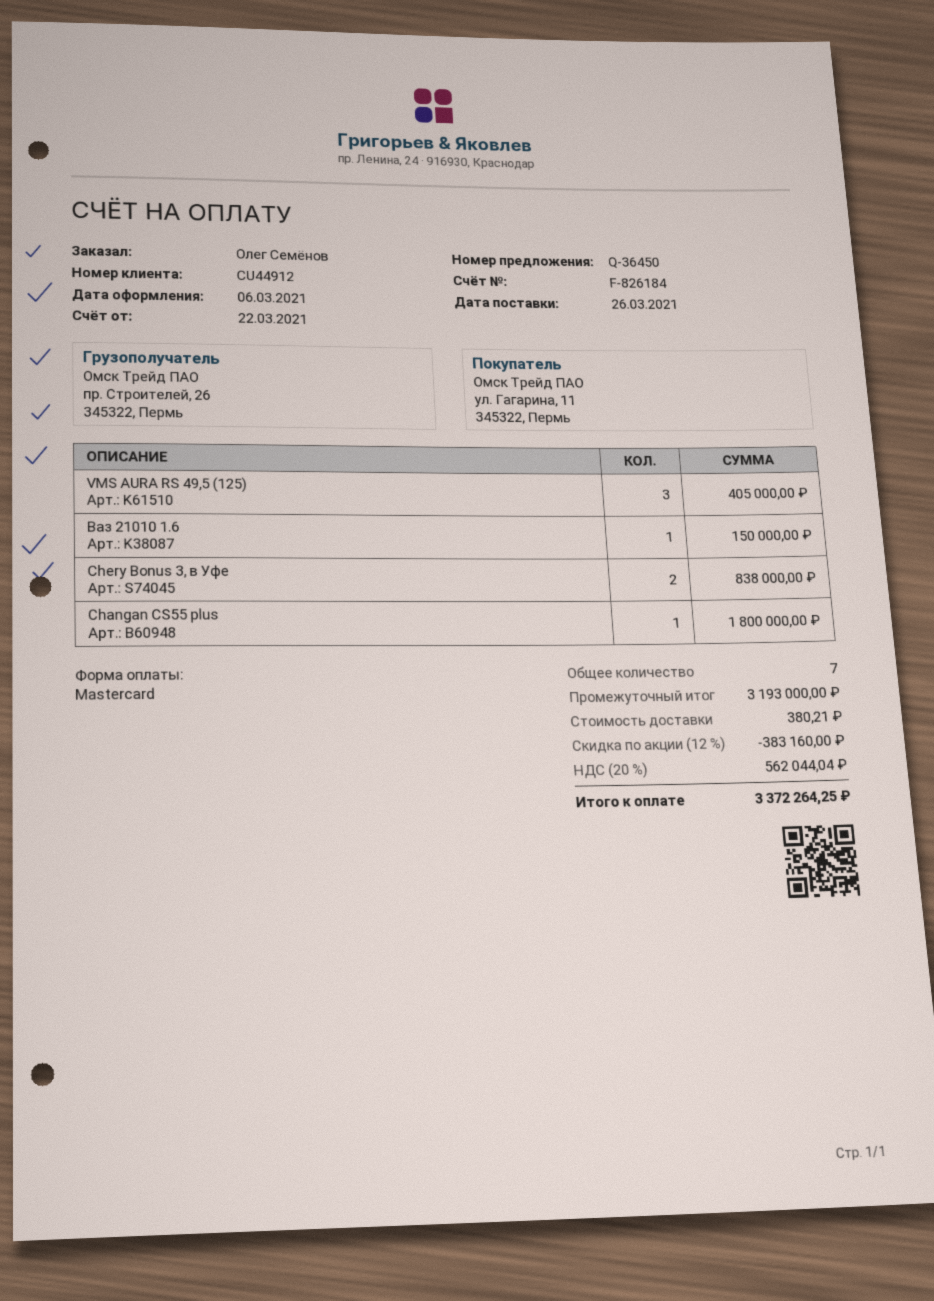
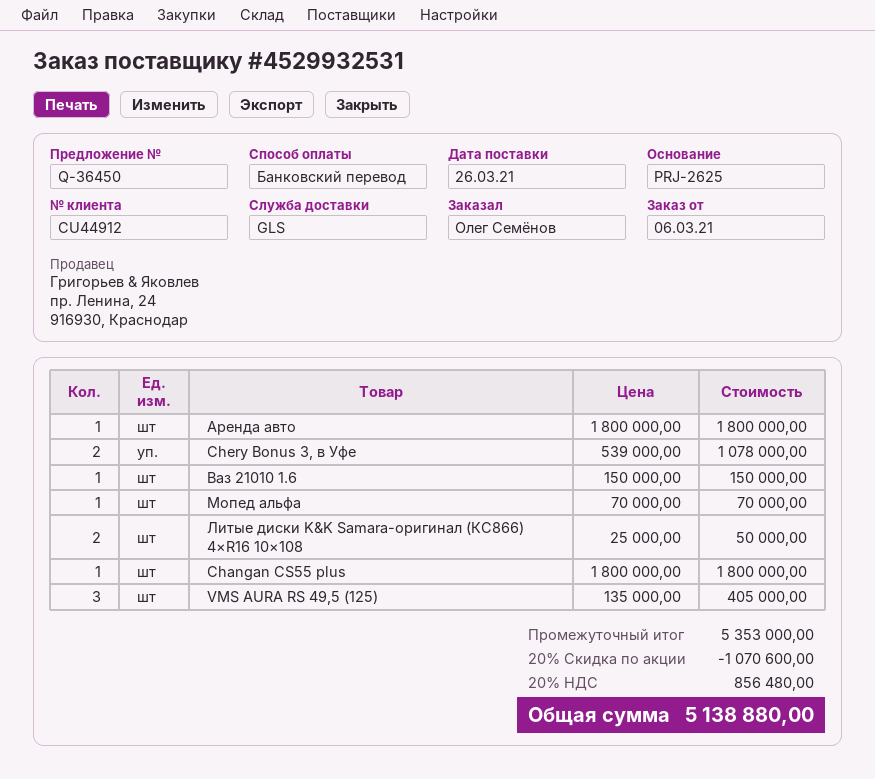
payment method: Mastercard -> bank transfer
Chery Bonus 3, в Уфе: 2 for 838000.00 -> 2 for 1078000.00
Аренда авто: none -> 1 for 1800000.00
Мопед альфа: none -> 1 for 70000.00
Литые диски K&K Samara-оригинал (КС866) 4×R16 10×108: none -> 2 for 50000.00
subtotal: 3193000.00 -> 5353000.00
discount: 12% = 383160.00 -> 20% = 1070600.00
shipping: 380.21 -> none
tax: 20% = 562044.04 -> 20% = 856480.00
total: 3372264.25 -> 5138880.00

